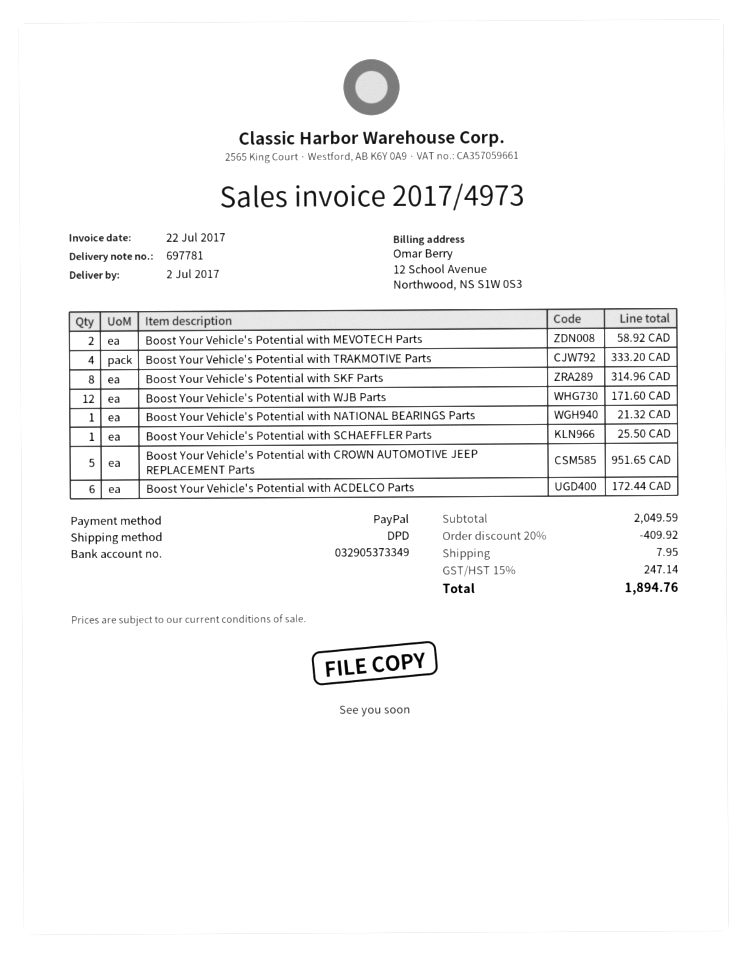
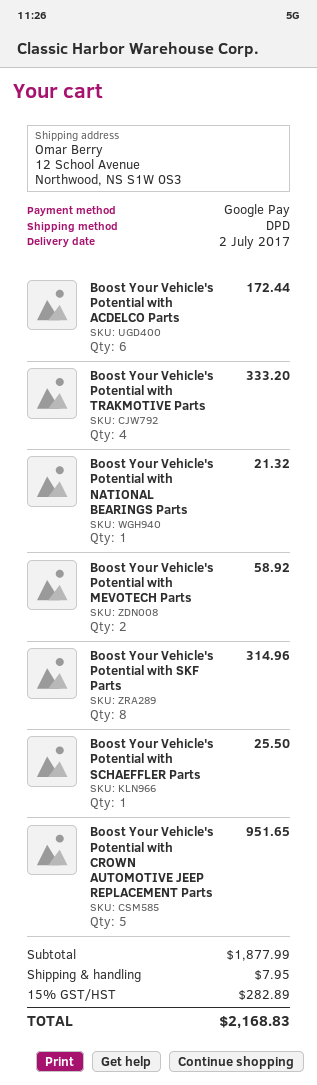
payment method: PayPal -> Google Pay
Boost Your Vehicle's Potential with WJB Parts: 12 for 171.60 -> none
subtotal: 2049.59 -> 1877.99
discount: 20% = 409.92 -> none
tax: 15% = 247.14 -> 15% = 282.89
total: 1894.76 -> 2168.83

